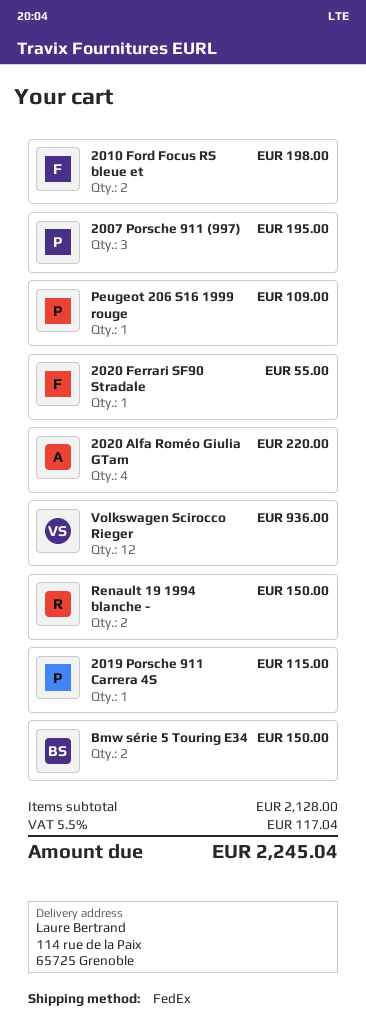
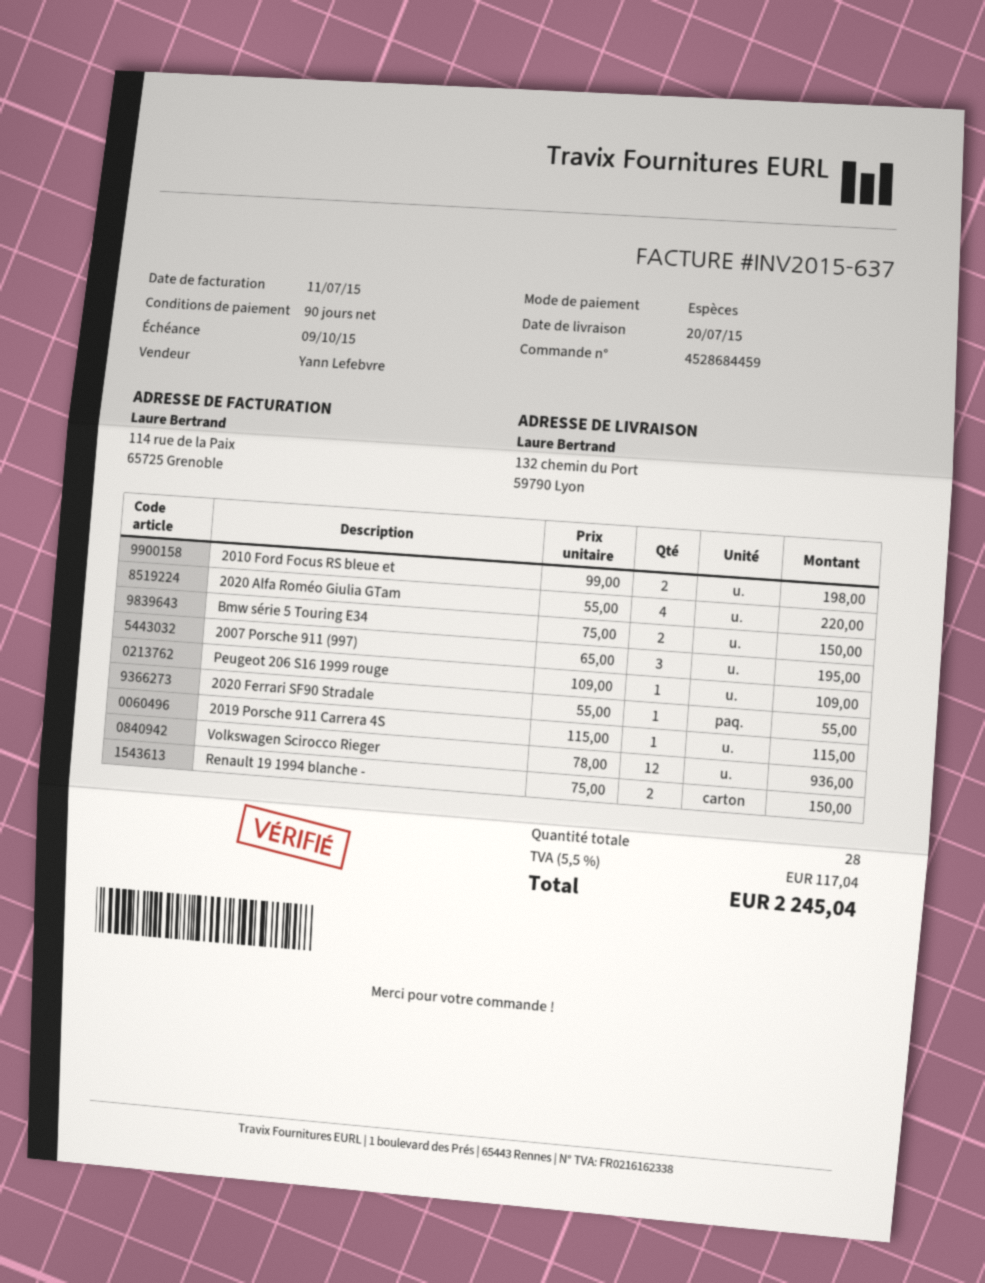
ship to: 114 rue de la Paix, 65725 Grenoble -> 132 chemin du Port, 59790 Lyon

